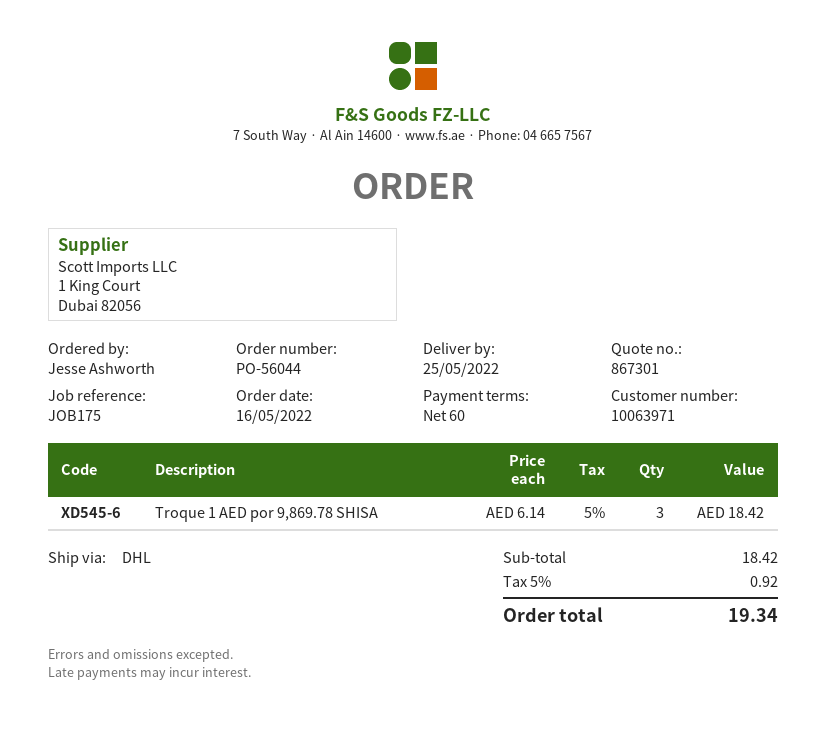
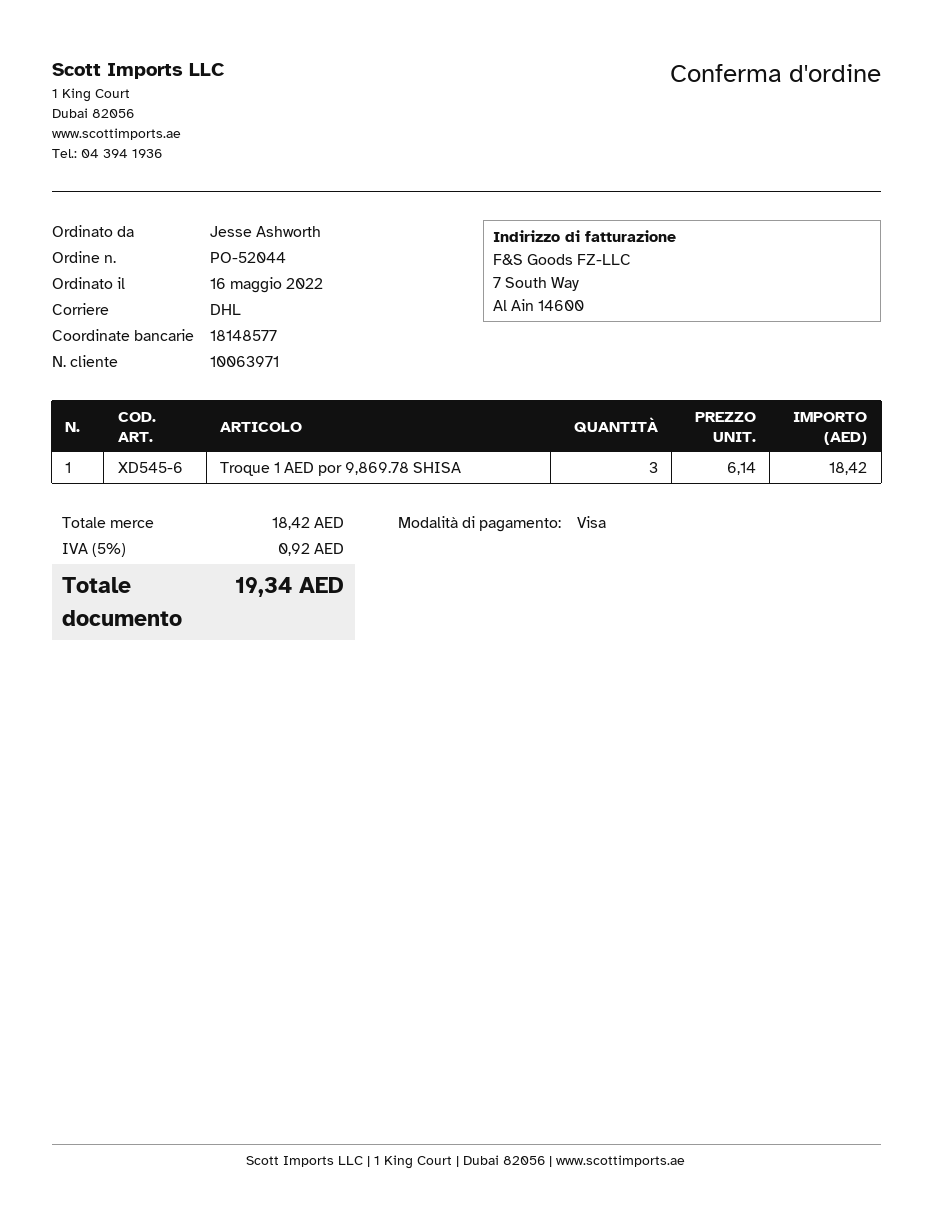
order number: PO-56044 -> PO-52044

